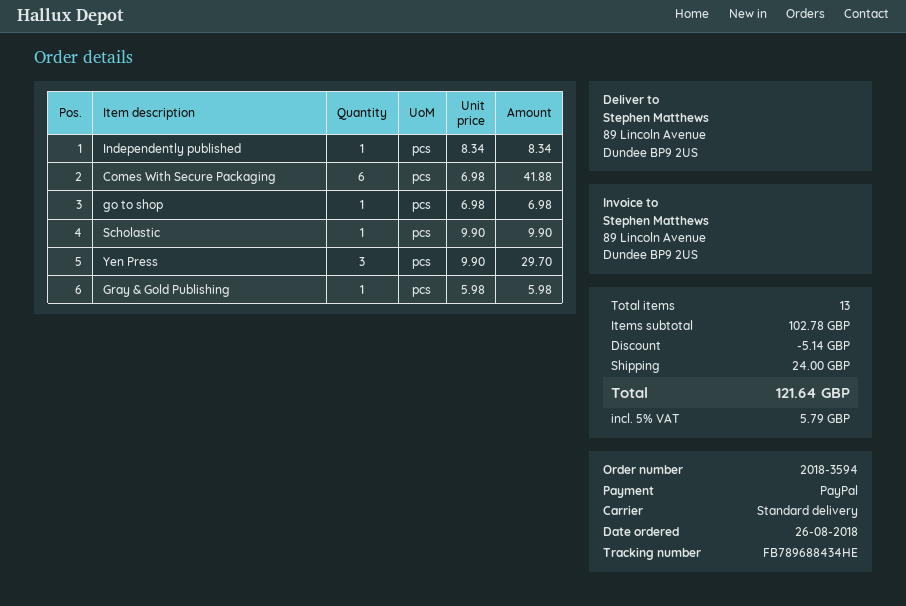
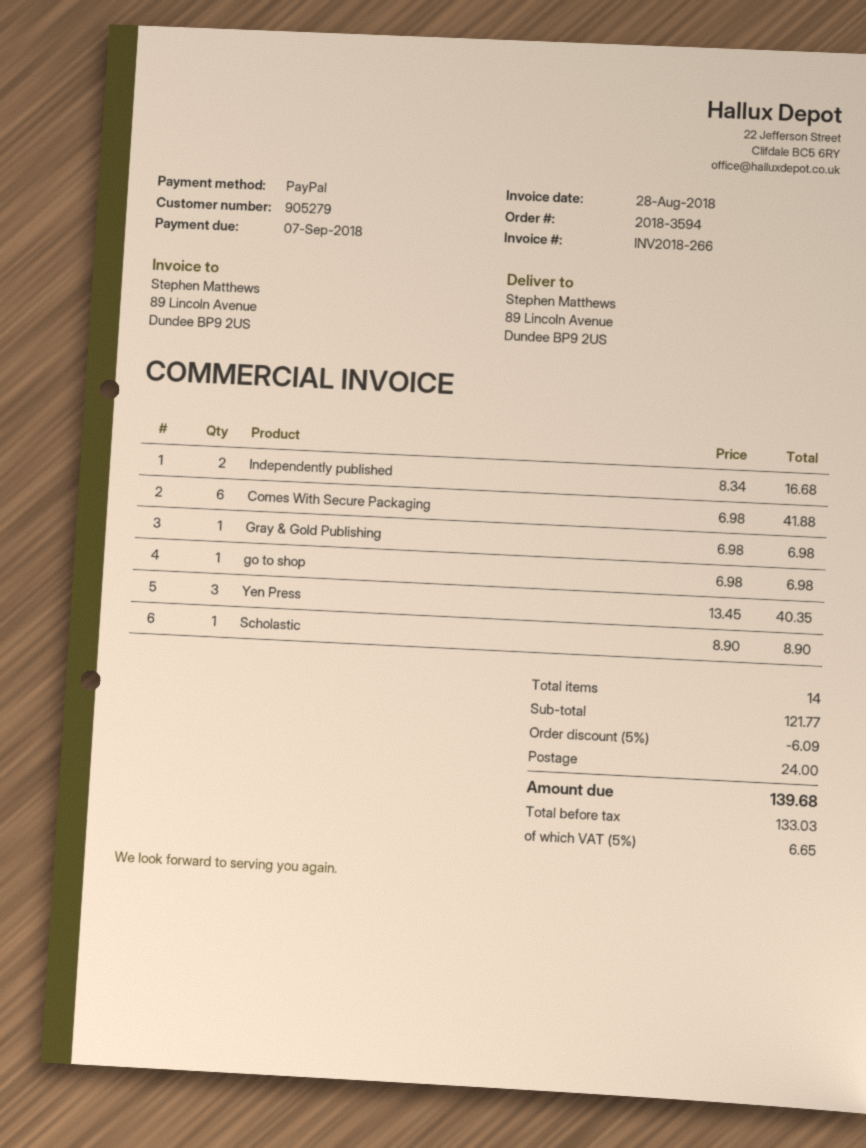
Independently published: 1 x 8.34 = 8.34 -> 2 x 8.34 = 16.68
Scholastic: 1 x 9.90 = 9.90 -> 1 x 8.90 = 8.90
Yen Press: 3 x 9.90 = 29.70 -> 3 x 13.45 = 40.35
Gray & Gold Publishing: 1 x 5.98 = 5.98 -> 1 x 6.98 = 6.98
total quantity: 13 -> 14
subtotal: 102.78 -> 121.77
discount: 5.14 -> 6.09
tax: 5% = 5.79 -> 5% = 6.65
total: 121.64 -> 139.68

